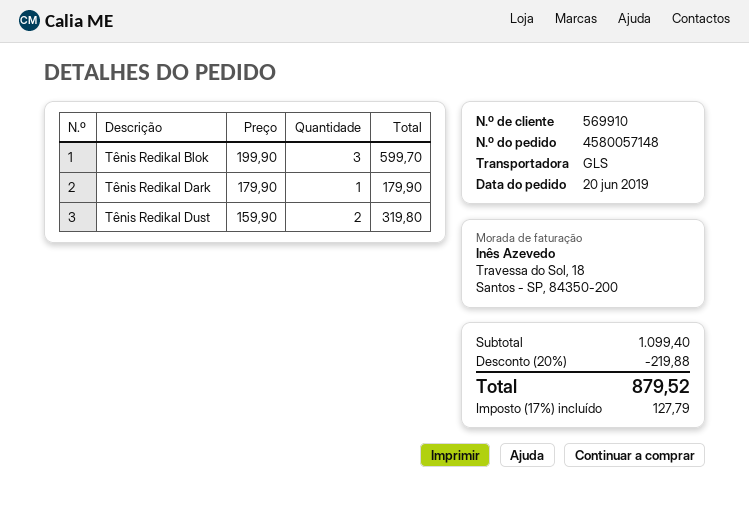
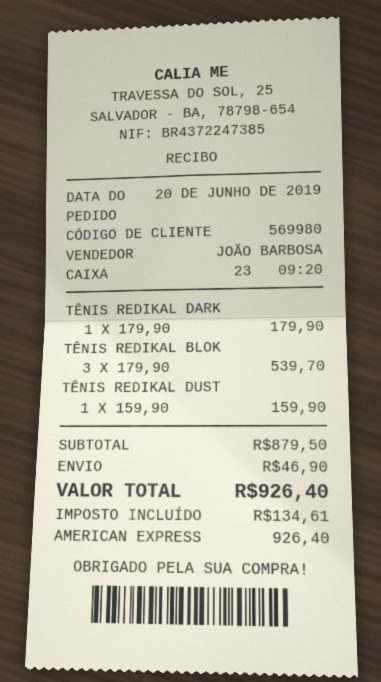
customer number: 569910 -> 569980
Tênis Redikal Blok: 3 x 199.90 = 599.70 -> 3 x 179.90 = 539.70
Tênis Redikal Dust: 2 x 159.90 = 319.80 -> 1 x 159.90 = 159.90
subtotal: 1099.40 -> 879.50
discount: 20% = 219.88 -> none
shipping: none -> 46.90
tax: 127.79 -> 134.61
total: 879.52 -> 926.40

